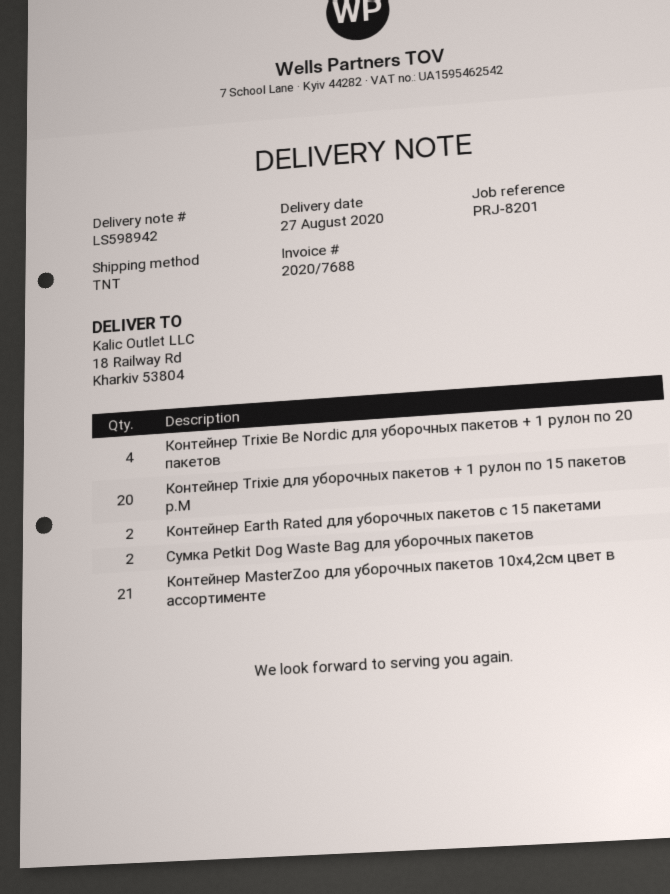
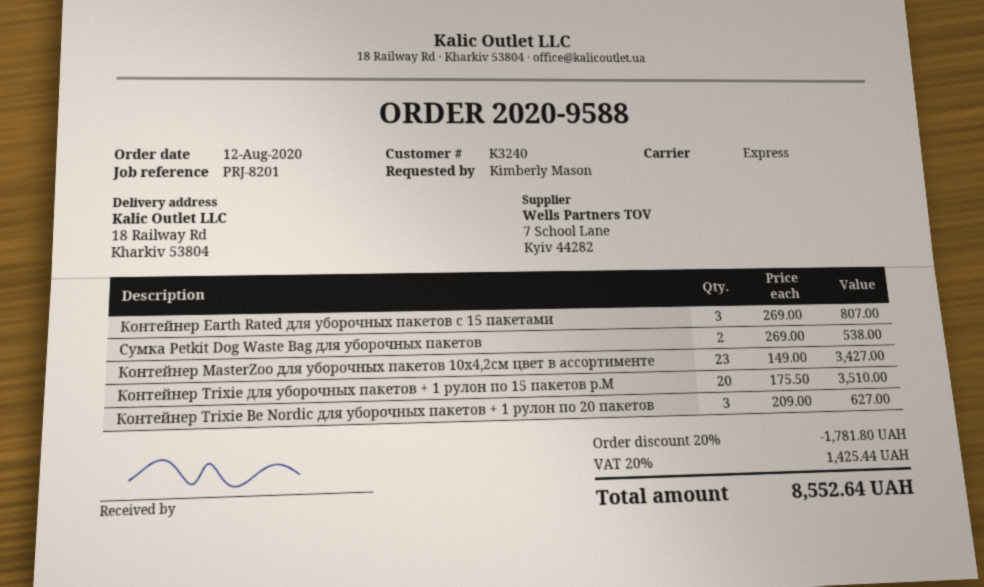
shipping method: TNT -> express
Контейнер Trixie Be Nordic для уборочных пакетов + 1 рулон по 20 пакетов: 4 -> 3
Контейнер Earth Rated для уборочных пакетов с 15 пакетами: 2 -> 3
Контейнер MasterZoo для уборочных пакетов 10х4,2см цвет в ассортименте: 21 -> 23

